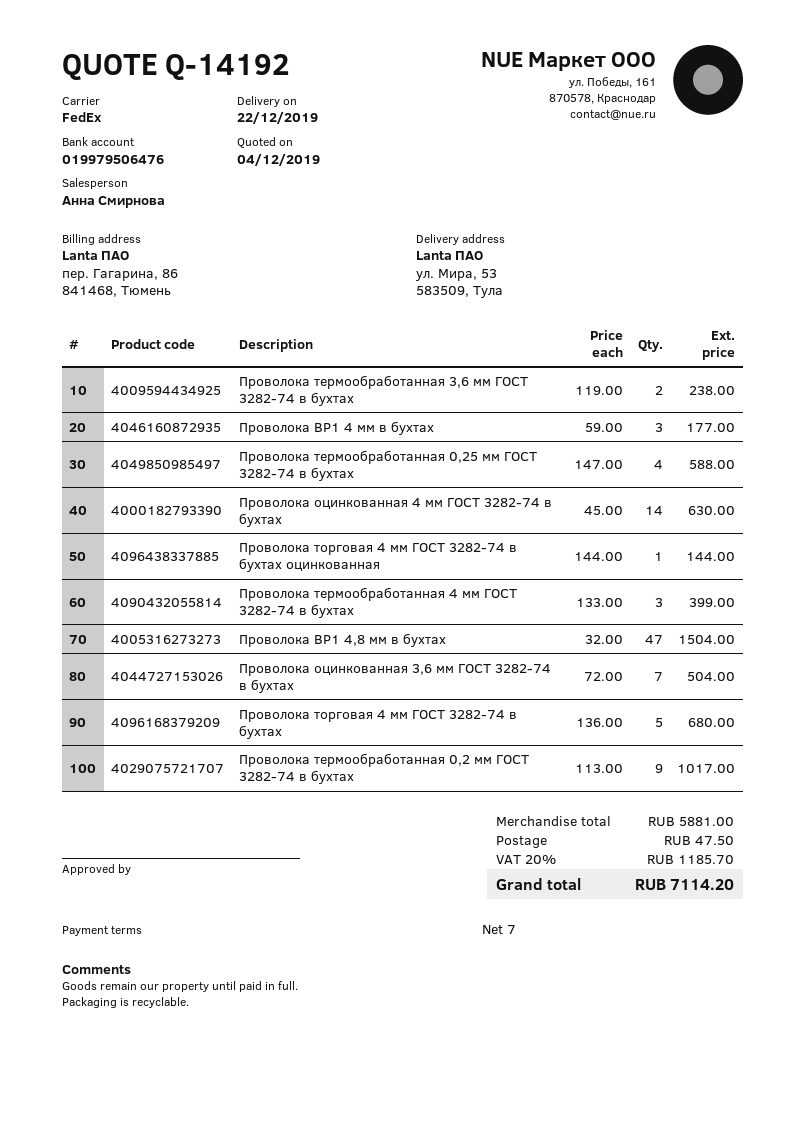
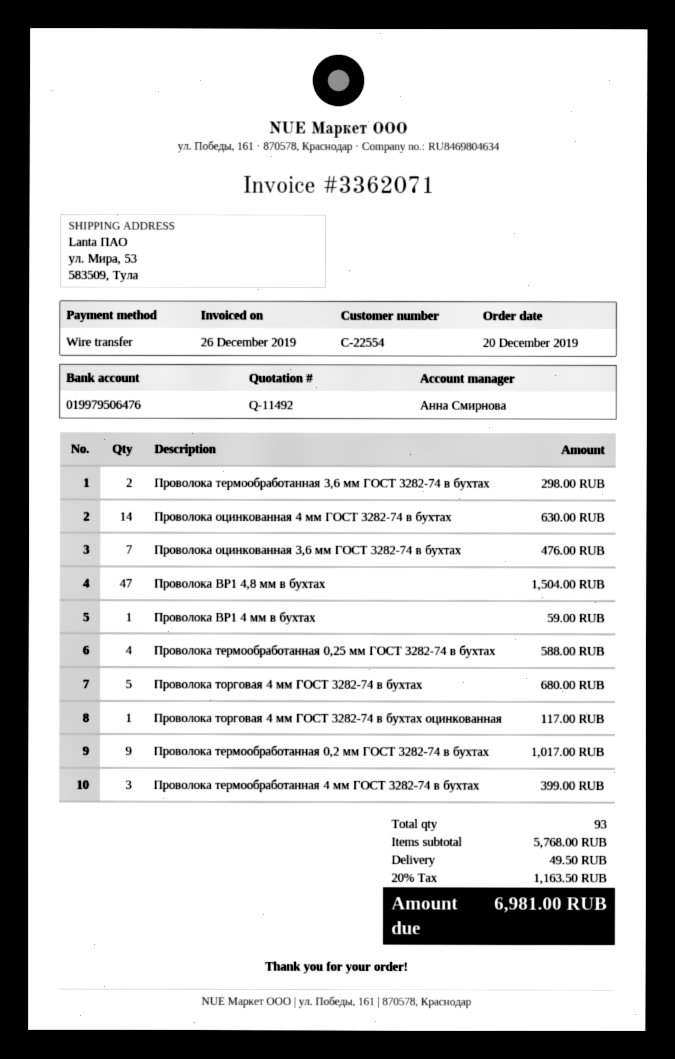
quote number: Q-14192 -> Q-11492
Проволока термообработанная 3,6 мм ГОСТ 3282-74 в бухтах: 2 for 238.00 -> 2 for 298.00
Проволока ВР1 4 мм в бухтах: 3 for 177.00 -> 1 for 59.00
Проволока торговая 4 мм ГОСТ 3282-74 в бухтах оцинкованная: 1 for 144.00 -> 1 for 117.00
Проволока оцинкованная 3,6 мм ГОСТ 3282-74 в бухтах: 7 for 504.00 -> 7 for 476.00
subtotal: 5881.00 -> 5768.00
shipping: 47.50 -> 49.50
tax: 20% = 1185.70 -> 20% = 1163.50
total: 7114.20 -> 6981.00

